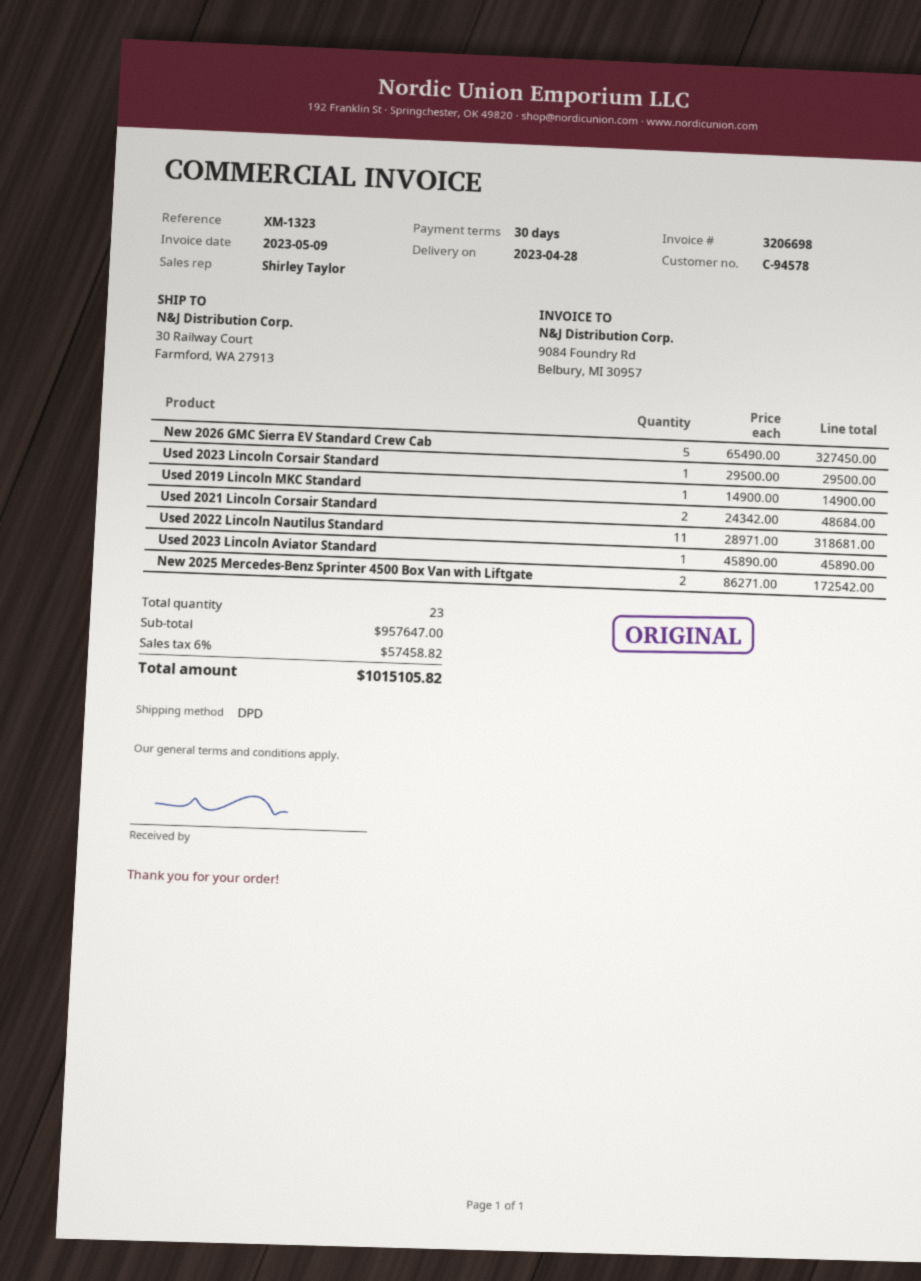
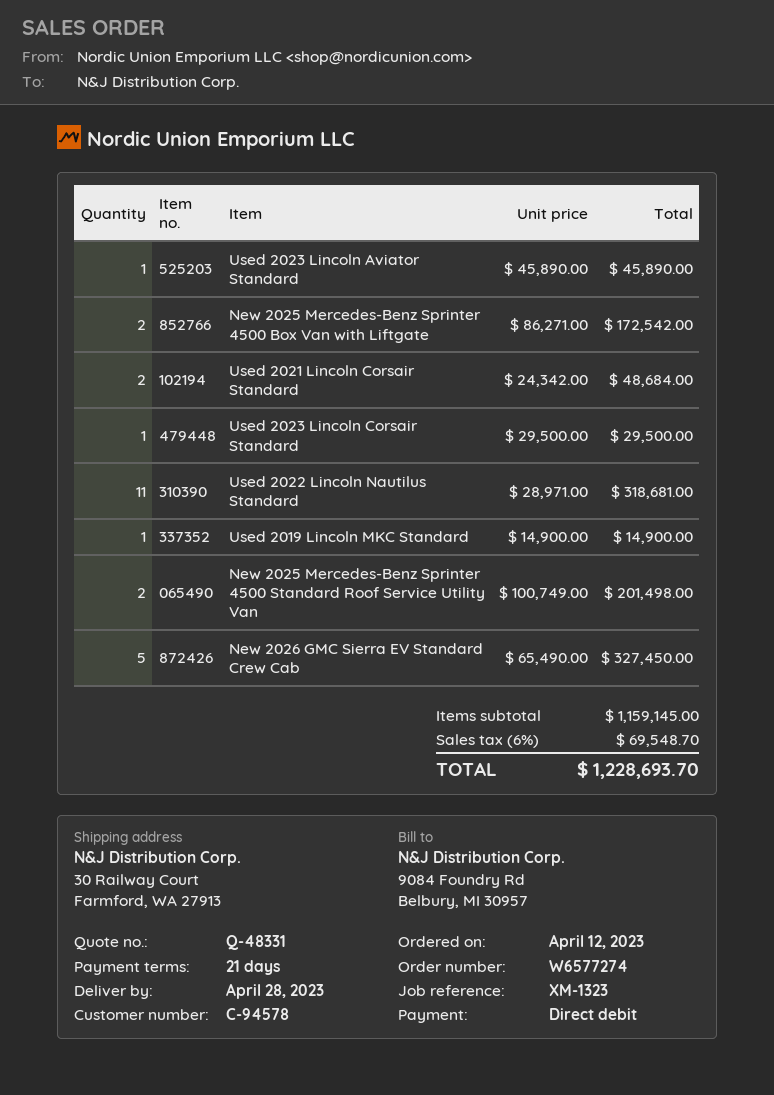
payment terms: 30 days -> 21 days
New 2025 Mercedes-Benz Sprinter 4500 Standard Roof Service Utility Van: none -> 2 x 100749.00 = 201498.00
subtotal: 957647.00 -> 1159145.00
tax: 6% = 57458.82 -> 6% = 69548.70
total: 1015105.82 -> 1228693.70

